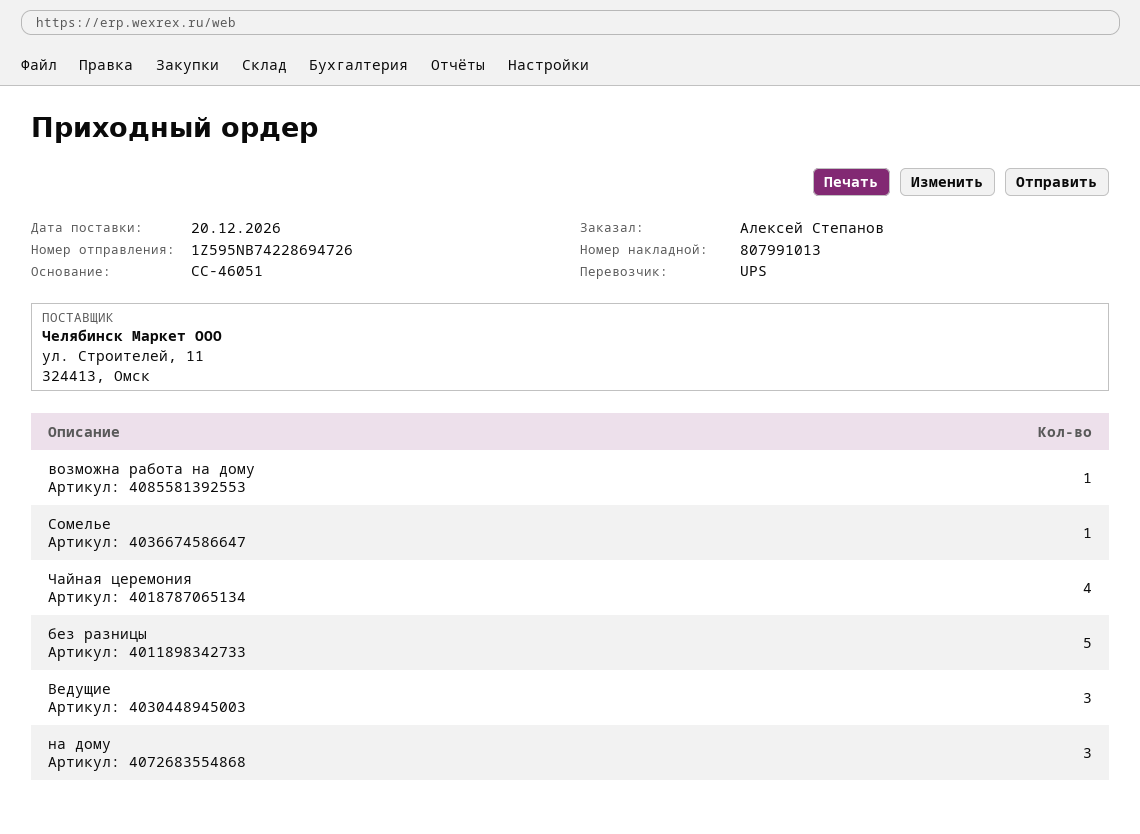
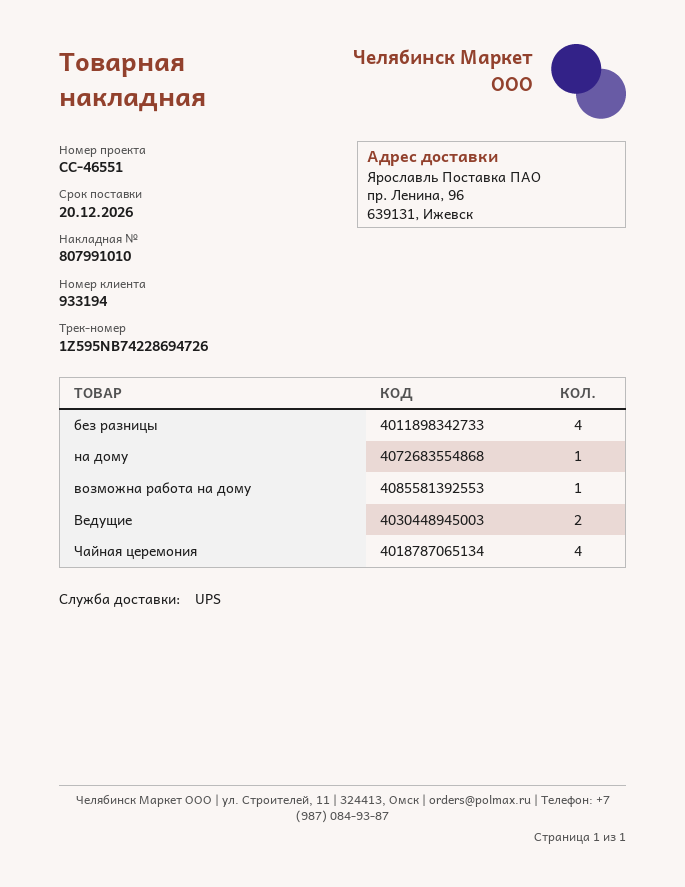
delivery note number: 807991013 -> 807991010
reference: CC-46051 -> CC-46551
Сомелье: 1 -> none
без разницы: 5 -> 4
Ведущие: 3 -> 2
на дому: 3 -> 1

